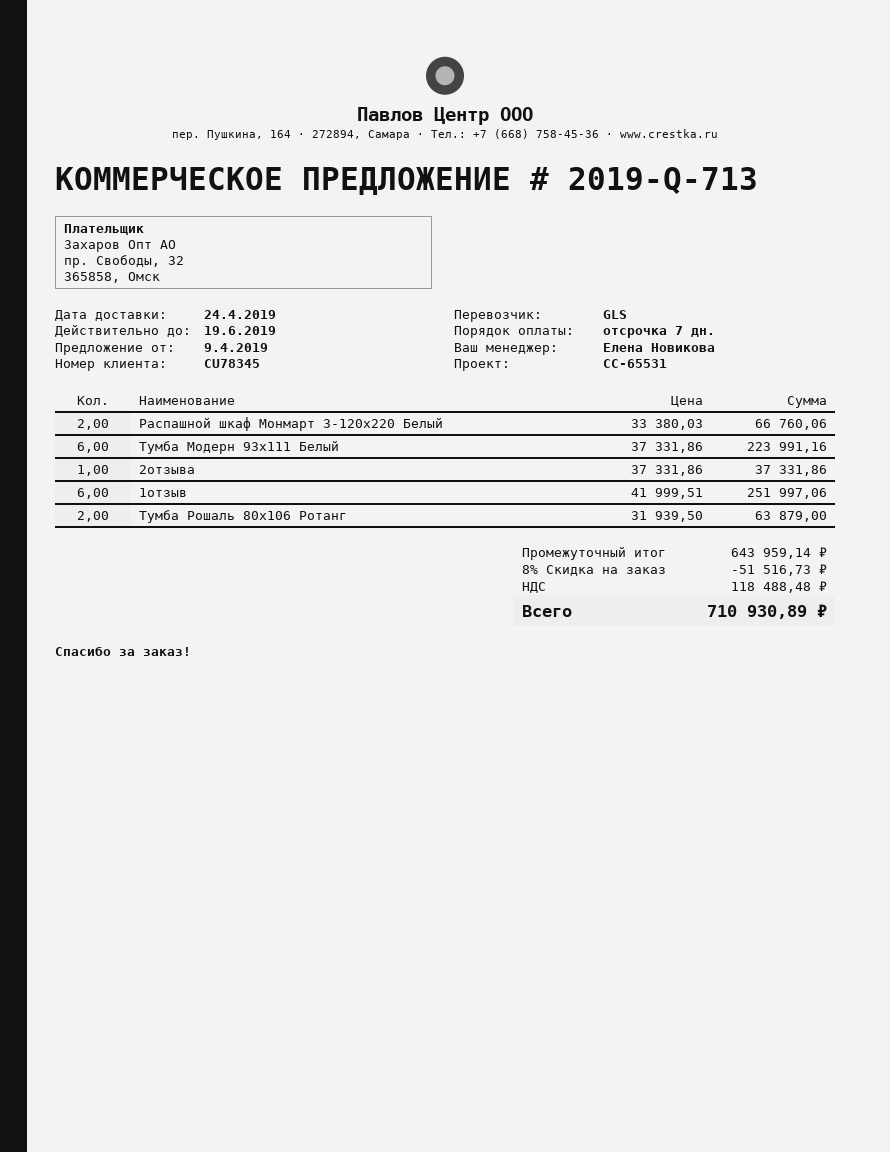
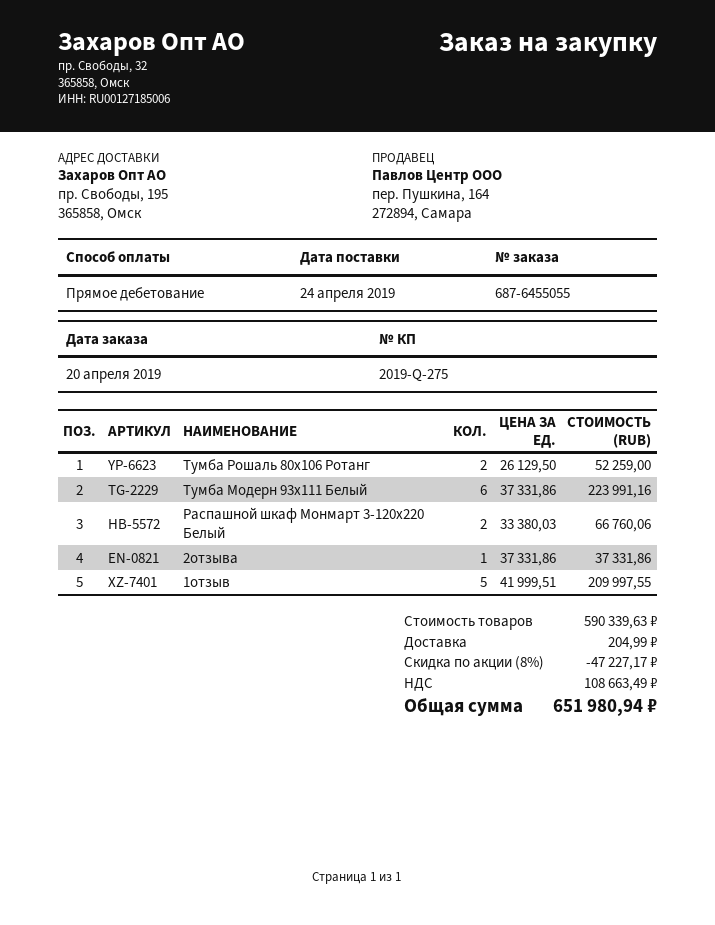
quote number: 2019-Q-713 -> 2019-Q-275
1отзыв: 6 x 41999.51 = 251997.06 -> 5 x 41999.51 = 209997.55
Тумба Рошаль 80x106 Ротанг: 2 x 31939.50 = 63879.00 -> 2 x 26129.50 = 52259.00
subtotal: 643959.14 -> 590339.63
discount: 8% = 51516.73 -> 8% = 47227.17
shipping: none -> 204.99
tax: 118488.48 -> 108663.49
total: 710930.89 -> 651980.94

